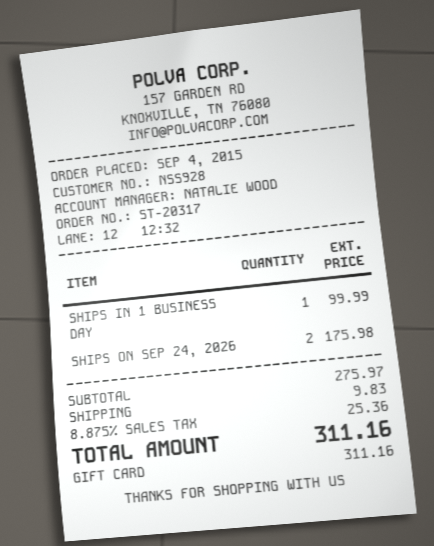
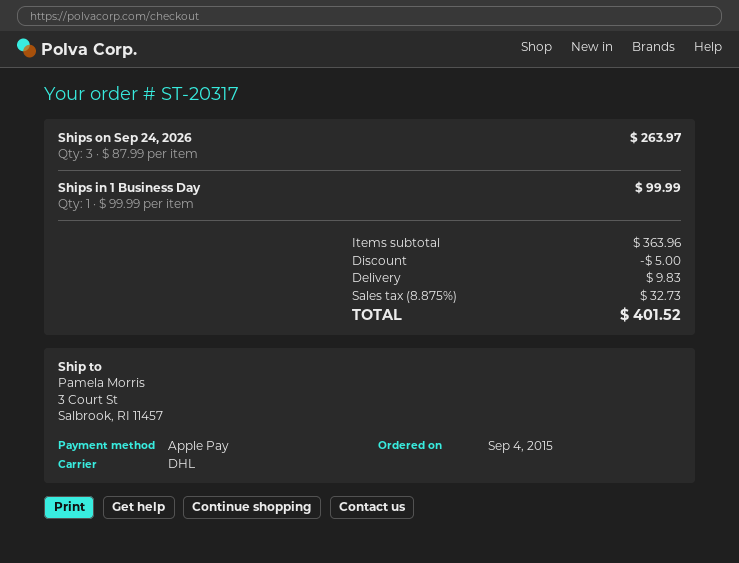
payment method: gift card -> Apple Pay
SHIPS ON SEP 24, 2026: 2 for 175.98 -> 3 for 263.97
subtotal: 275.97 -> 363.96
discount: none -> 5.00
tax: 8.875% = 25.36 -> 8.875% = 32.73
total: 311.16 -> 401.52

